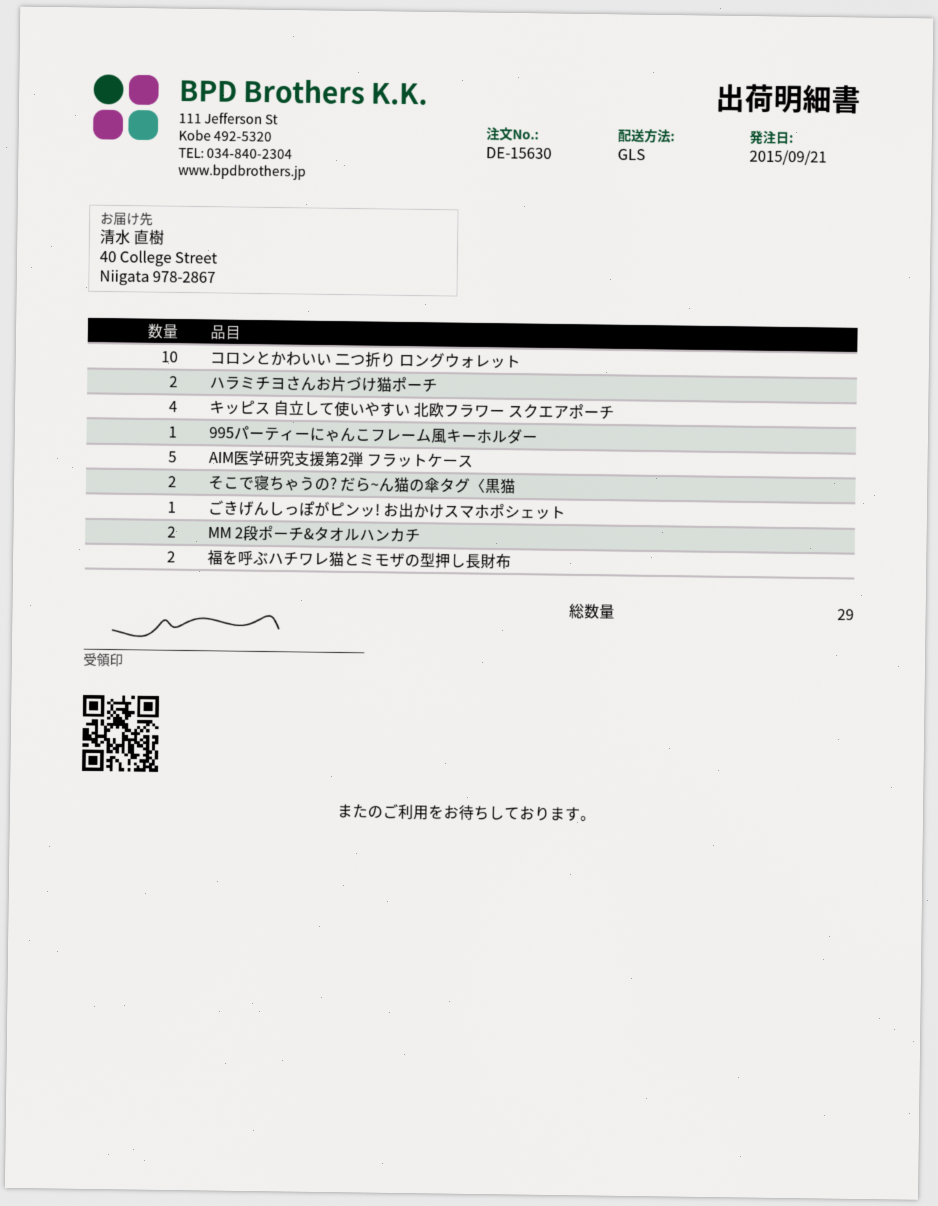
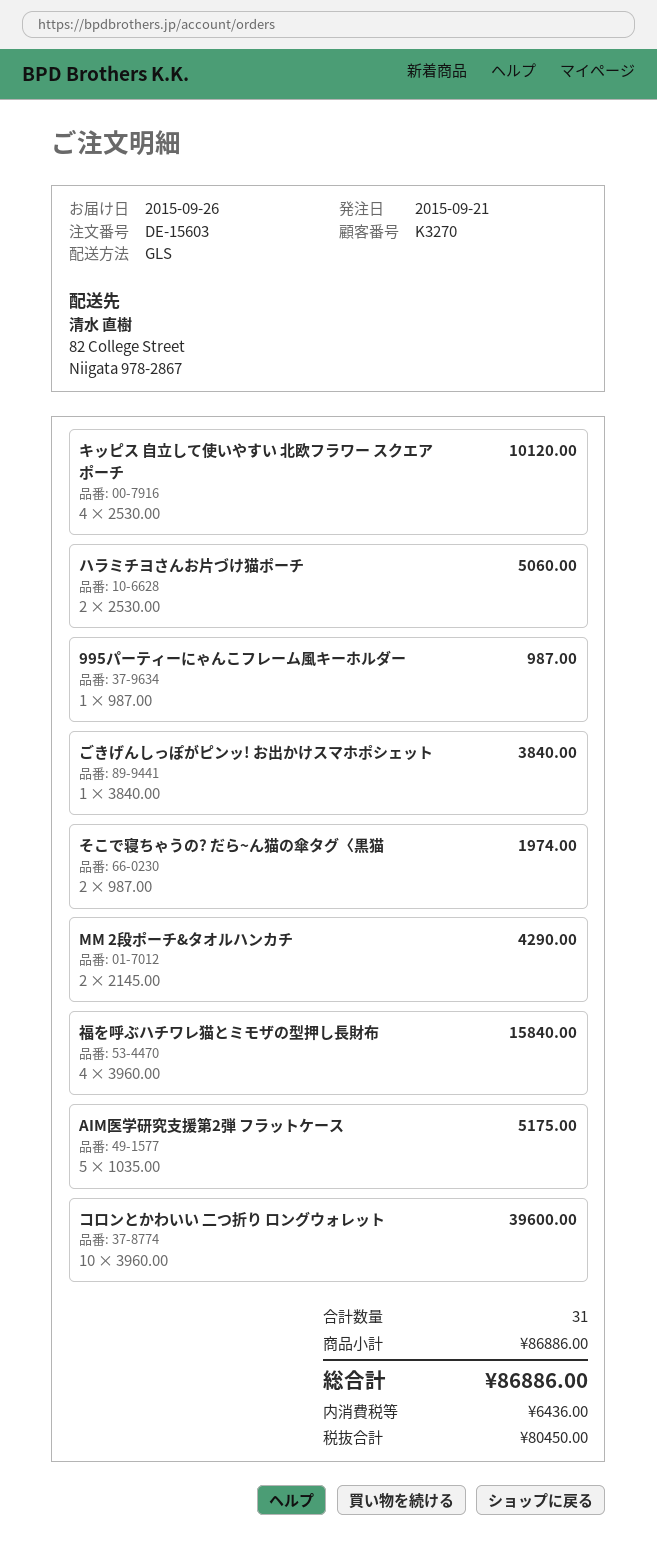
order number: DE-15630 -> DE-15603
ship to: 40 College Street, Niigata 978-2867 -> 82 College Street, Niigata 978-2867
福を呼ぶハチワレ猫とミモザの型押し長財布: 2 -> 4
total quantity: 29 -> 31

